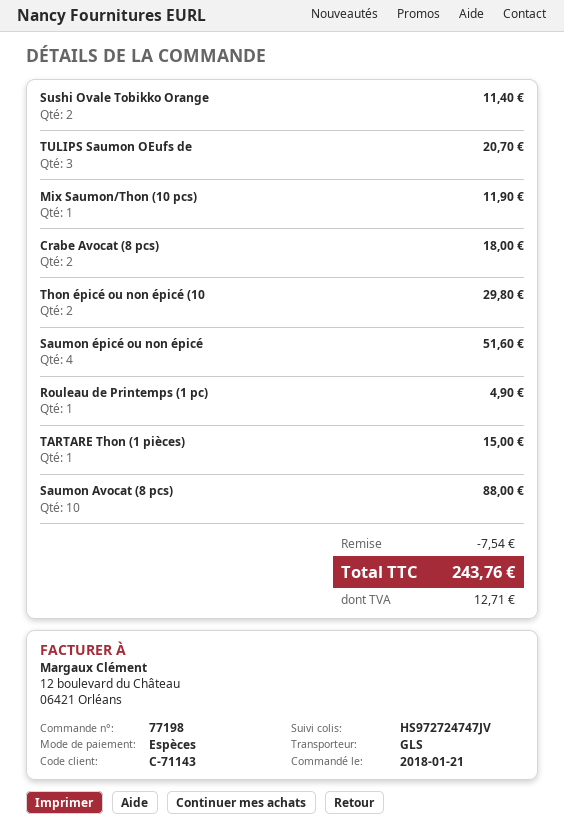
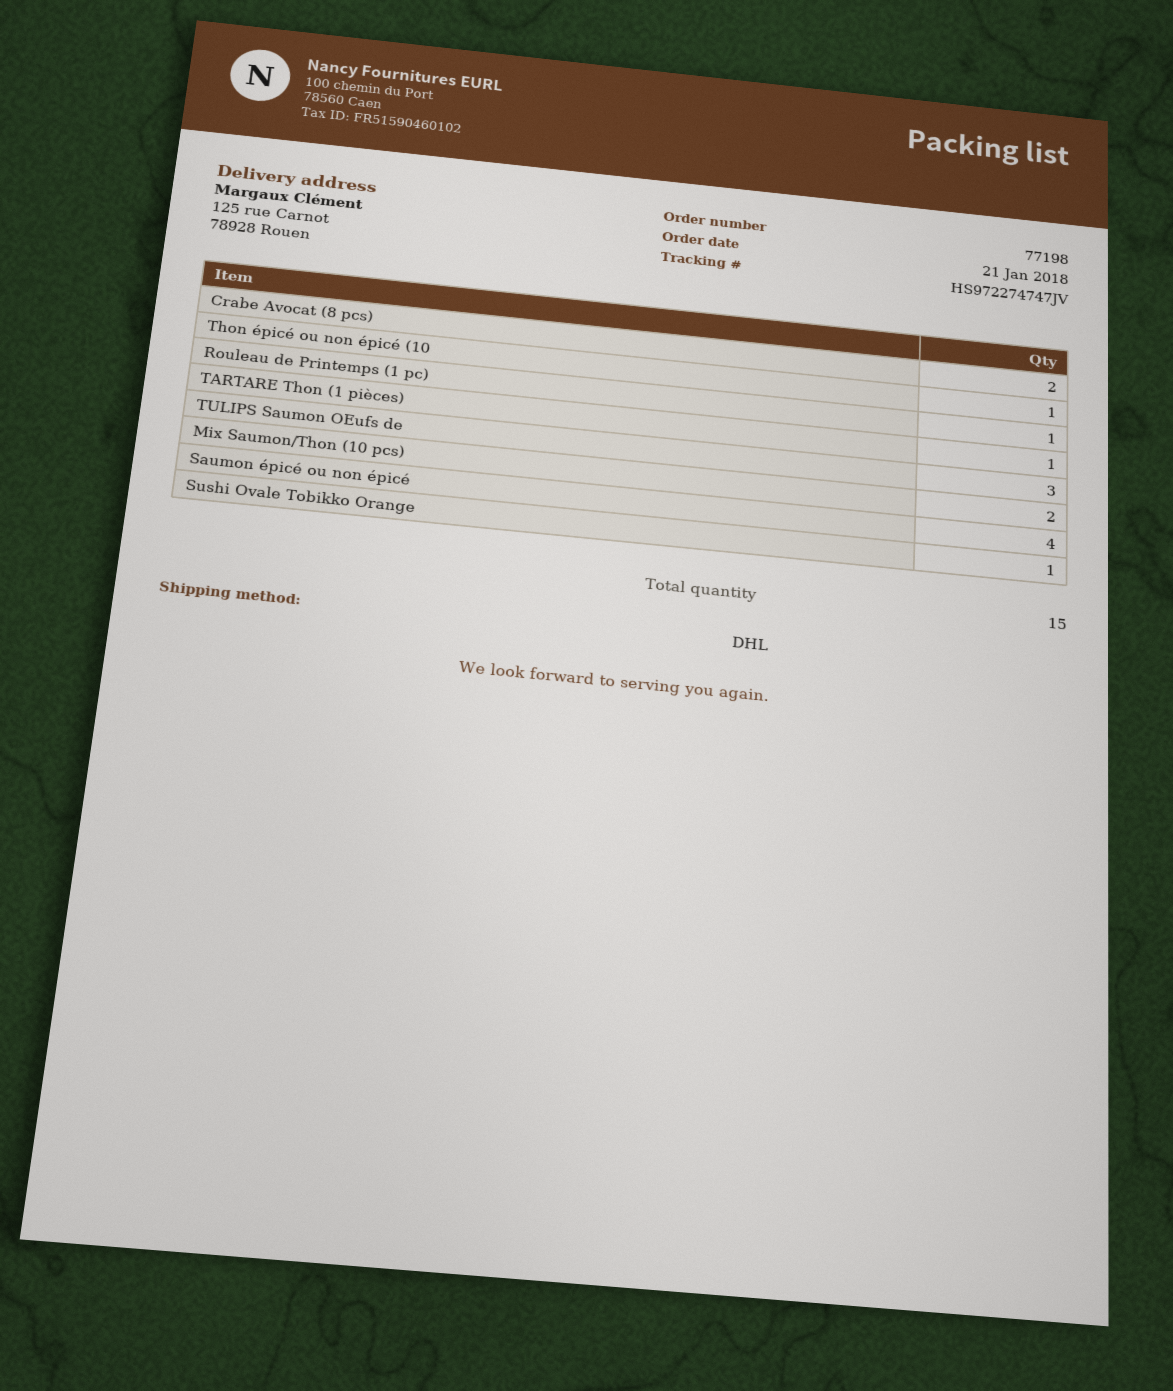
shipping method: GLS -> DHL
tracking number: HS972724747JV -> HS972274747JV
Sushi Ovale Tobikko Orange: 2 -> 1
Mix Saumon/Thon (10 pcs): 1 -> 2
Thon épicé ou non épicé (10: 2 -> 1
Saumon Avocat (8 pcs): 10 -> none

